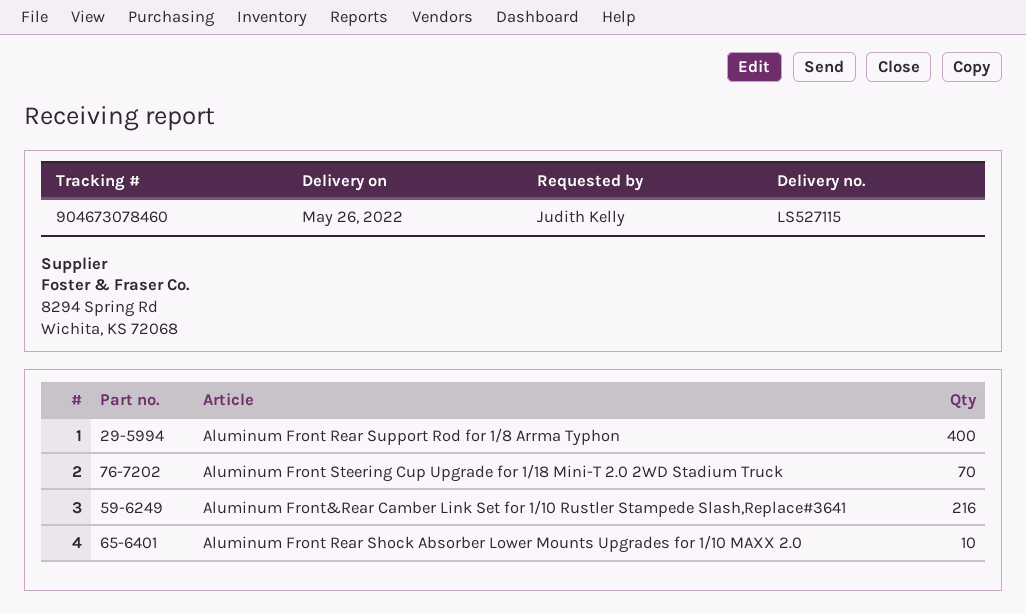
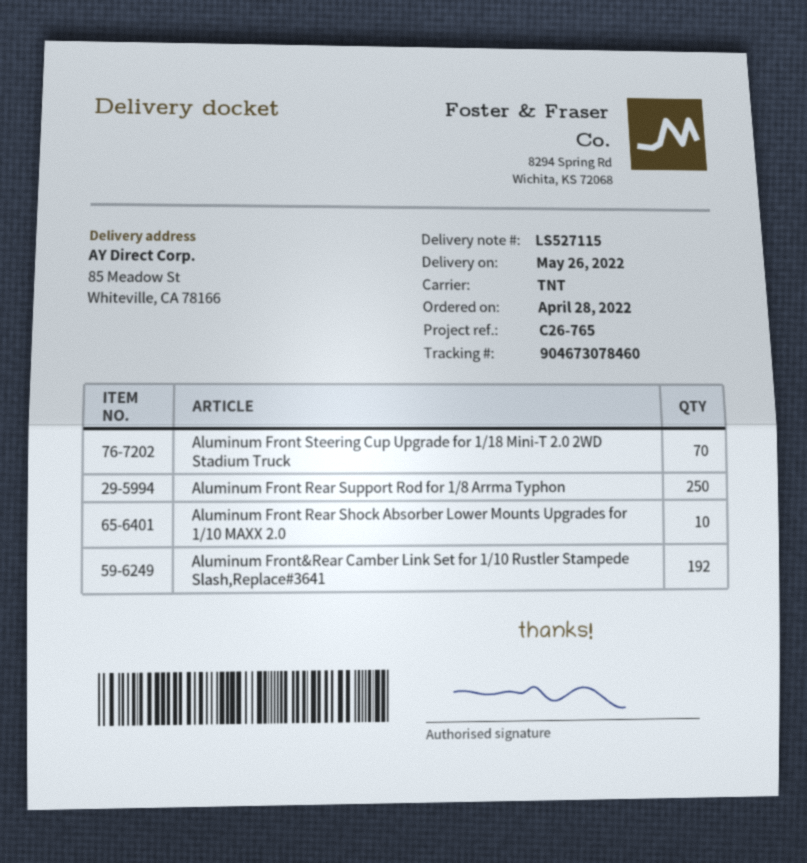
Aluminum Front Rear Support Rod for 1/8 Arrma Typhon: 400 -> 250
Aluminum Front&Rear Camber Link Set for 1/10 Rustler Stampede Slash,Replace#3641: 216 -> 192

